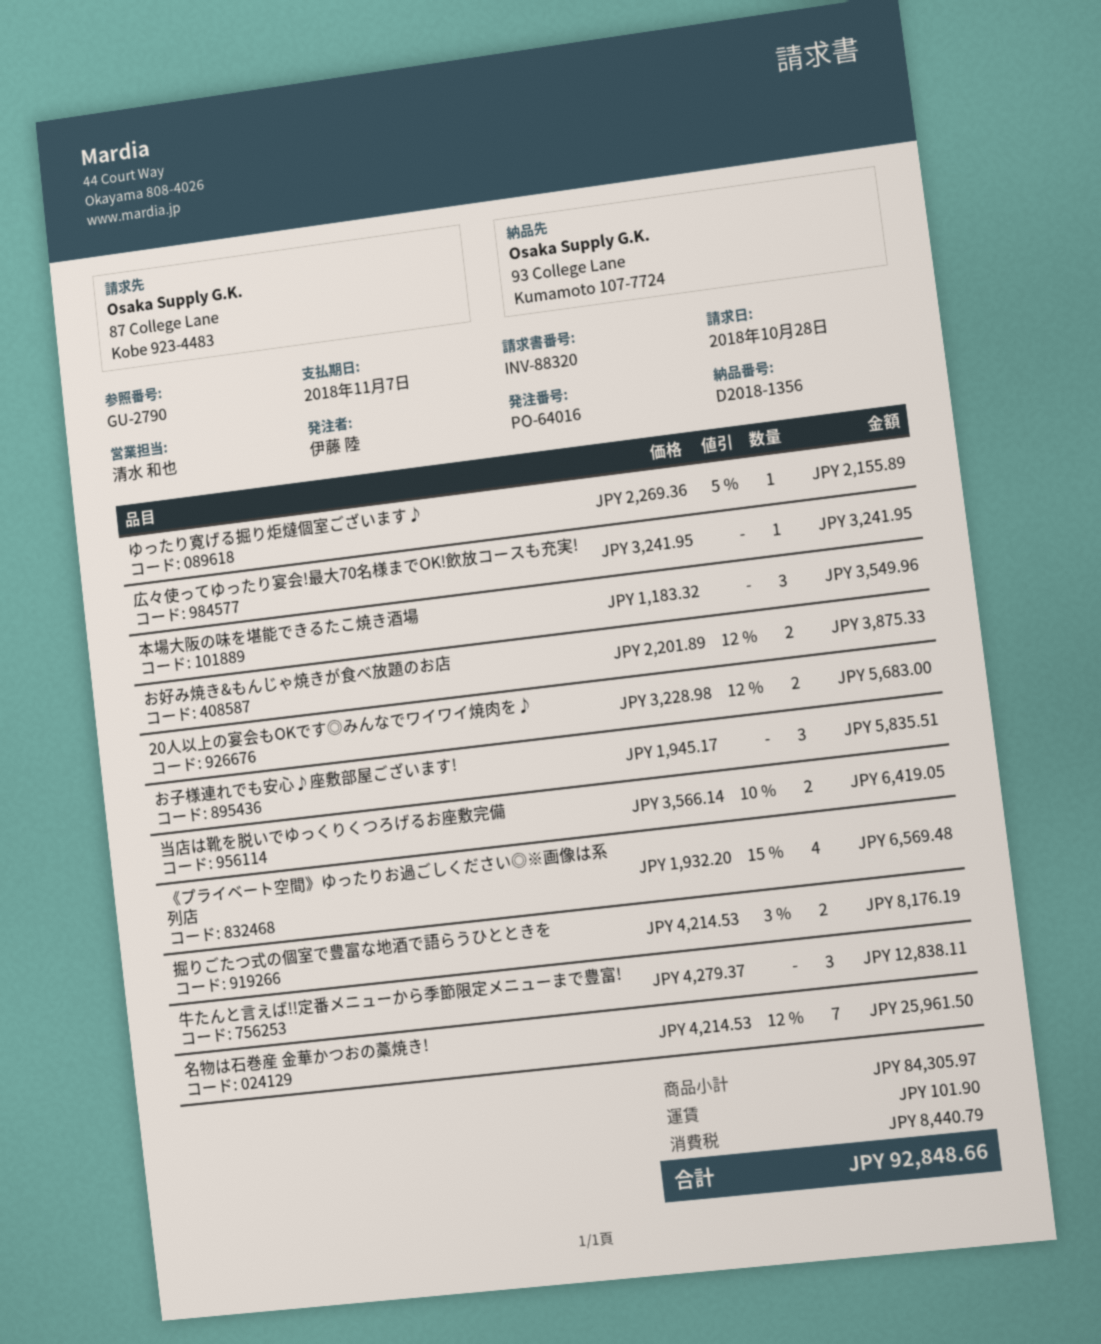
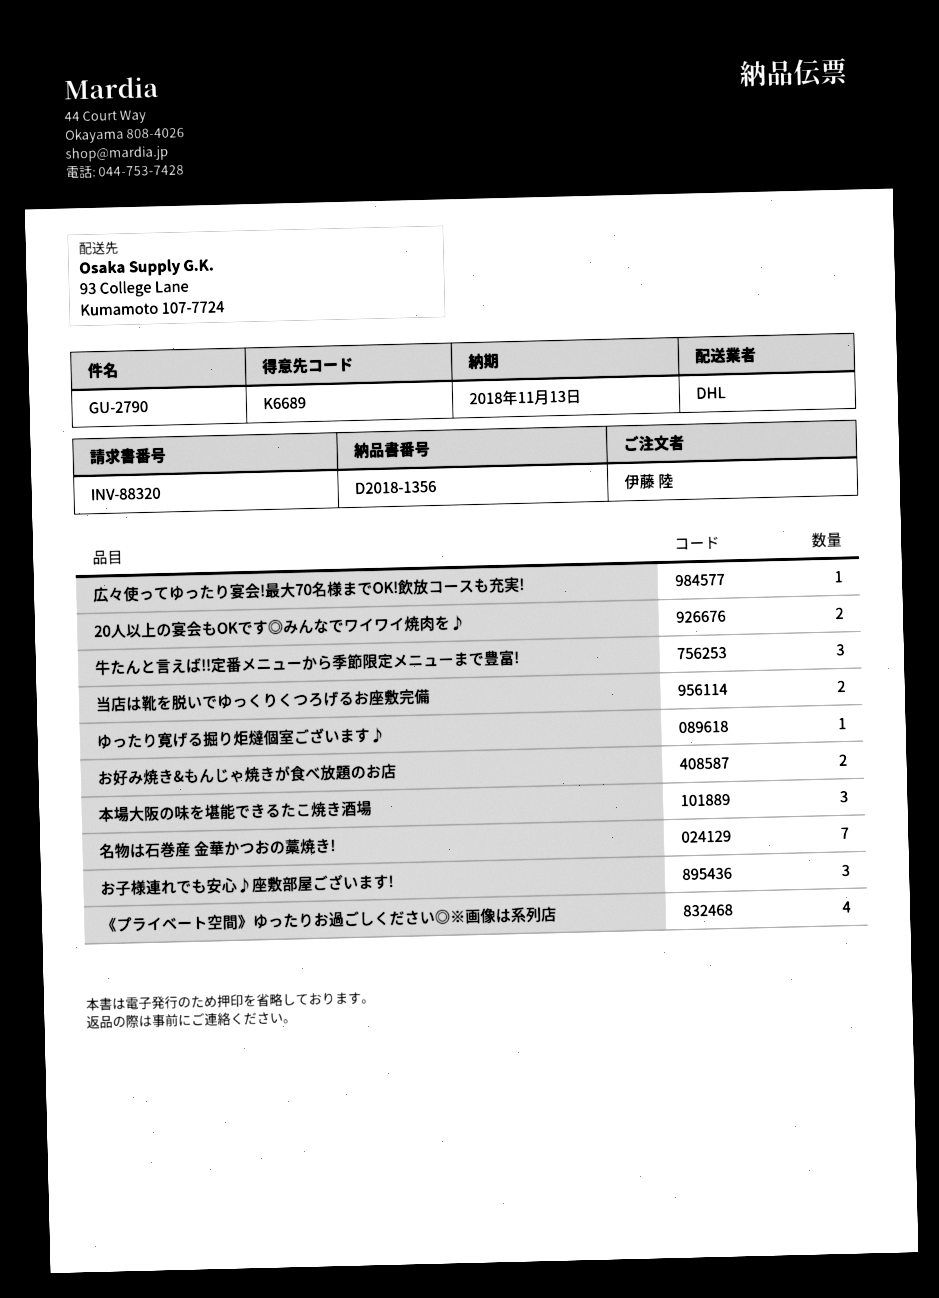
掘りごたつ式の個室で豊富な地酒で語らうひとときを: 2 -> none

